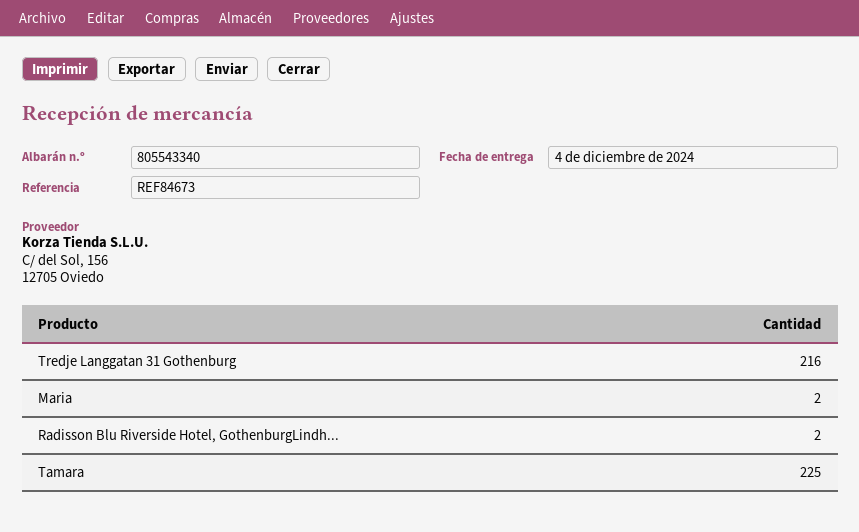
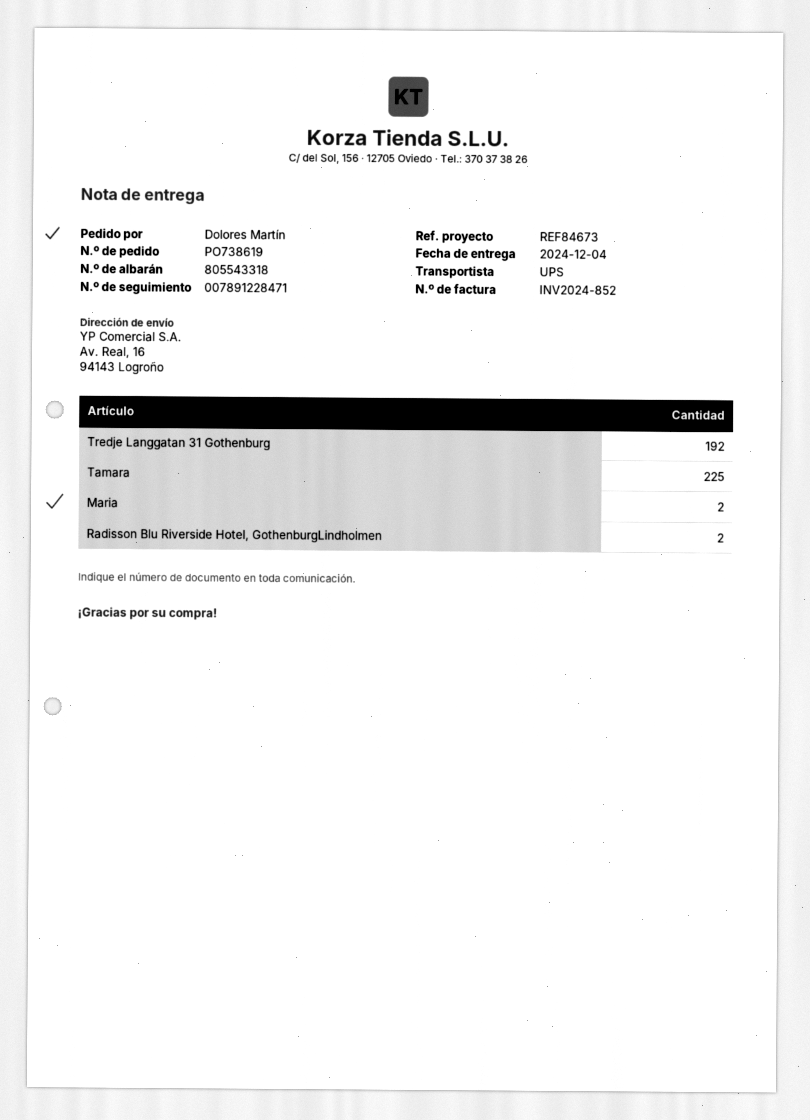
delivery note number: 805543340 -> 805543318
Tredje Langgatan 31 Gothenburg: 216 -> 192

